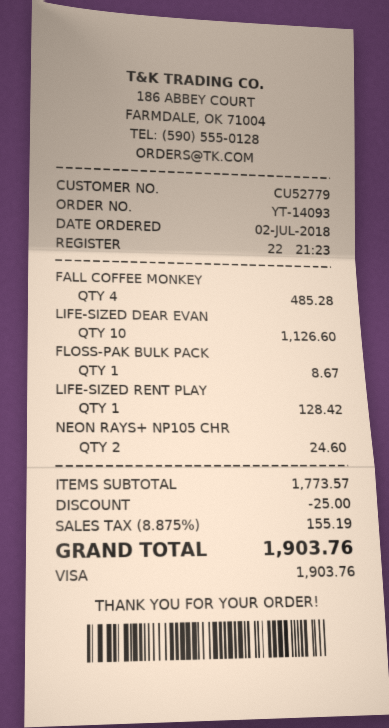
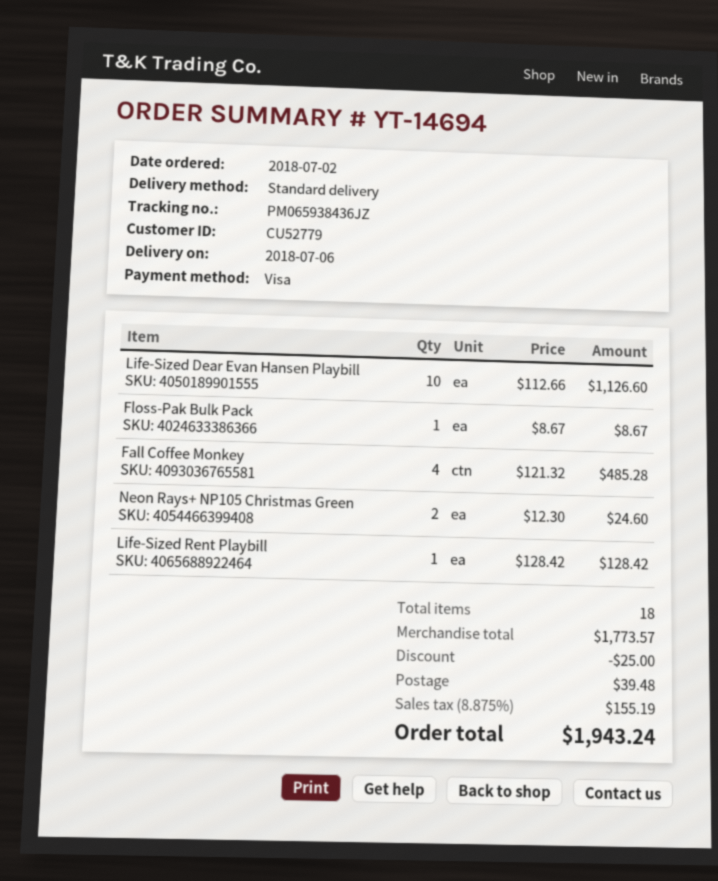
order number: YT-14093 -> YT-14694
shipping: none -> 39.48
total: 1903.76 -> 1943.24

